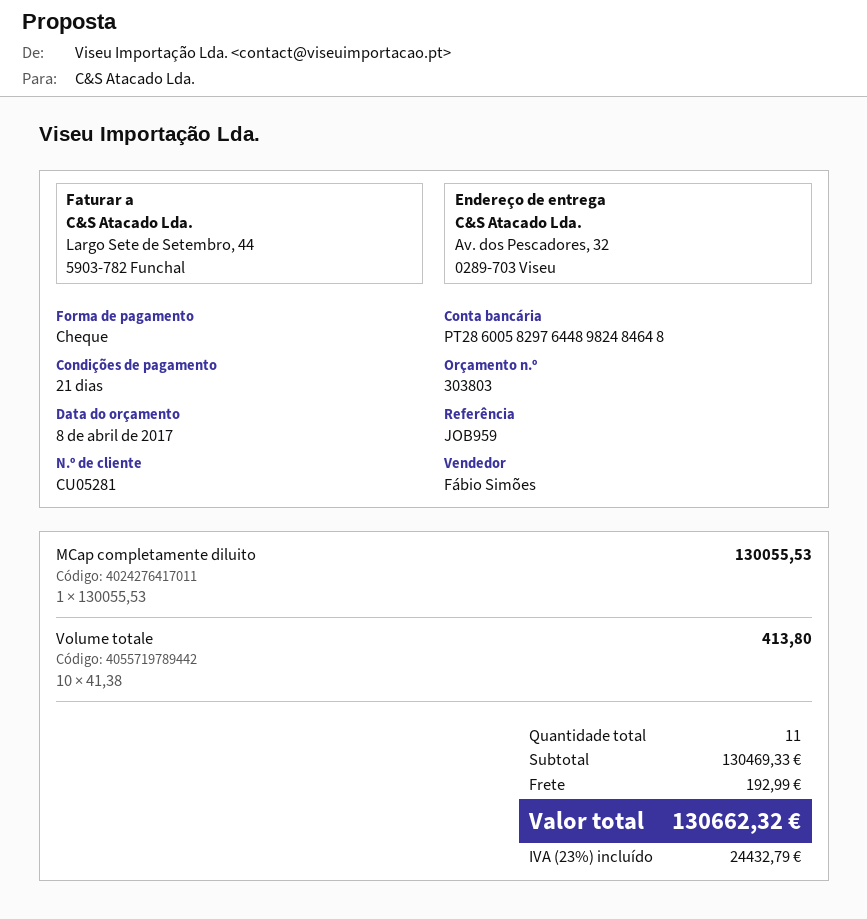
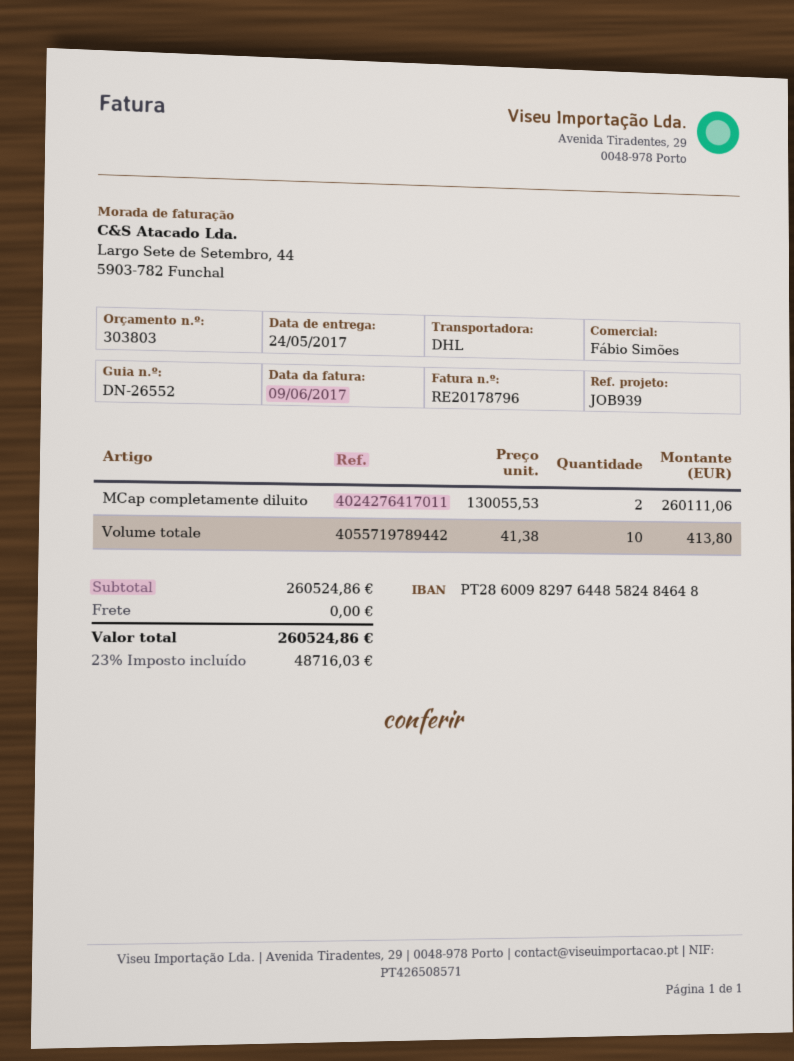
reference: JOB959 -> JOB939
bank account: PT28600582976448982484648 -> PT28600982976448582484648
MCap completamente diluito: 1 x 130055.53 = 130055.53 -> 2 x 130055.53 = 260111.06
subtotal: 130469.33 -> 260524.86
shipping: 192.99 -> 0.00
tax: 23% = 24432.79 -> 23% = 48716.03
total: 130662.32 -> 260524.86

